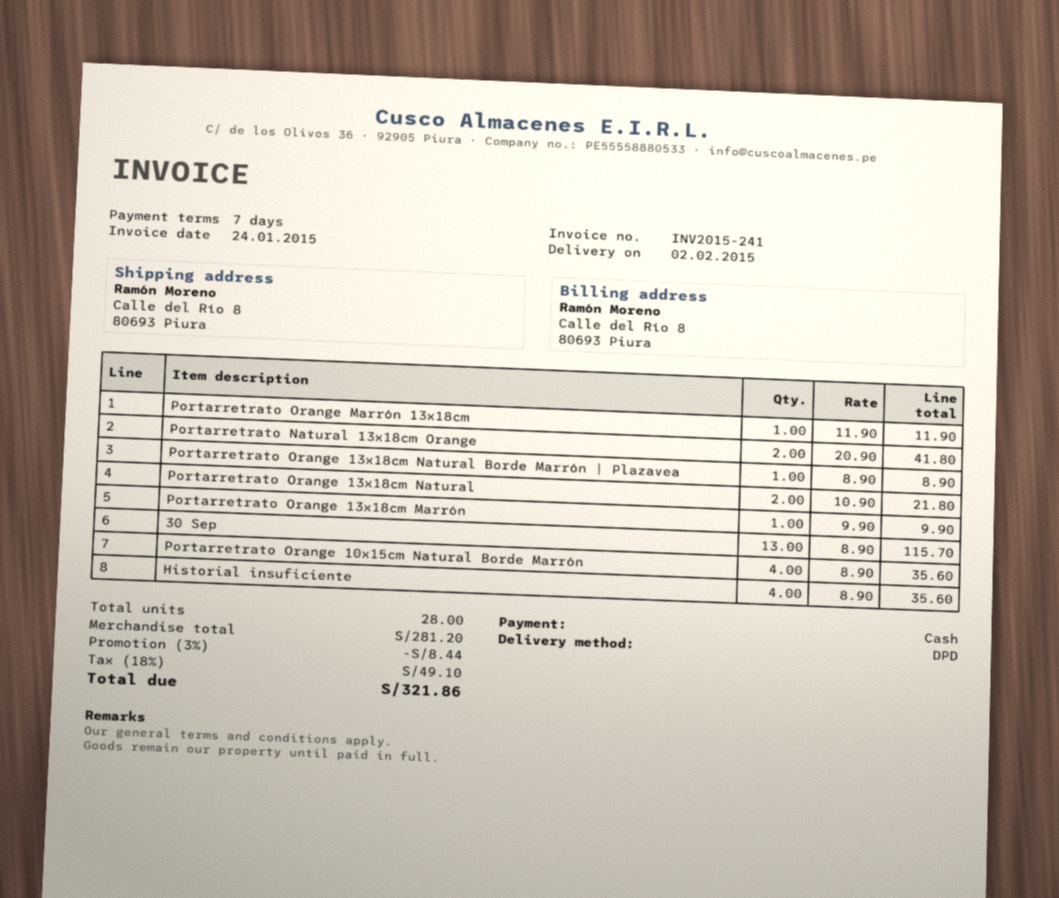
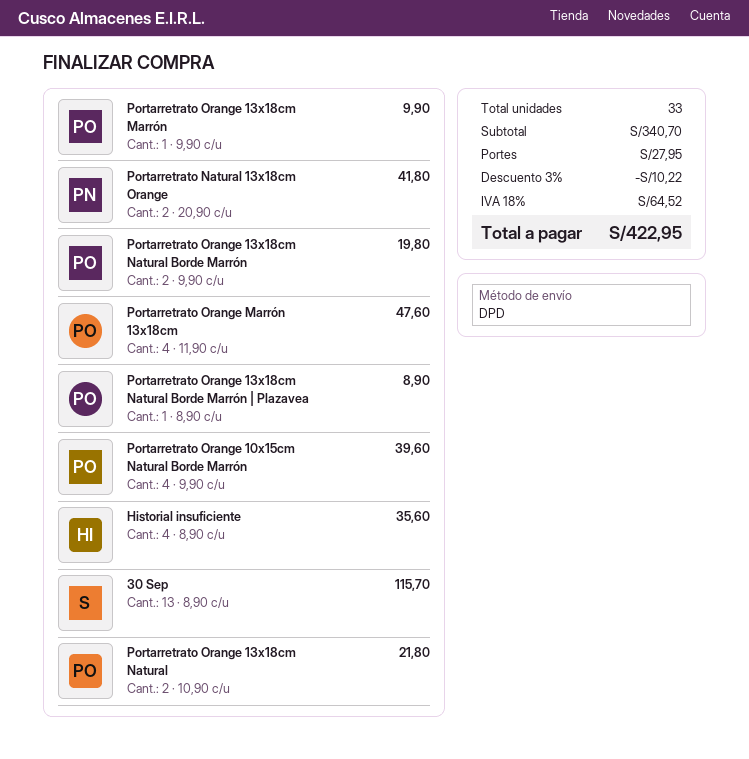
Portarretrato Orange Marrón 13x18cm: 1 x 11.90 = 11.90 -> 4 x 11.90 = 47.60
Portarretrato Orange 10x15cm Natural Borde Marrón: 4 x 8.90 = 35.60 -> 4 x 9.90 = 39.60
Portarretrato Orange 13x18cm Natural Borde Marrón: none -> 2 x 9.90 = 19.80
total quantity: 28 -> 33
subtotal: 281.20 -> 340.70
discount: 3% = 8.44 -> 3% = 10.22
shipping: none -> 27.95
tax: 18% = 49.10 -> 18% = 64.52
total: 321.86 -> 422.95

